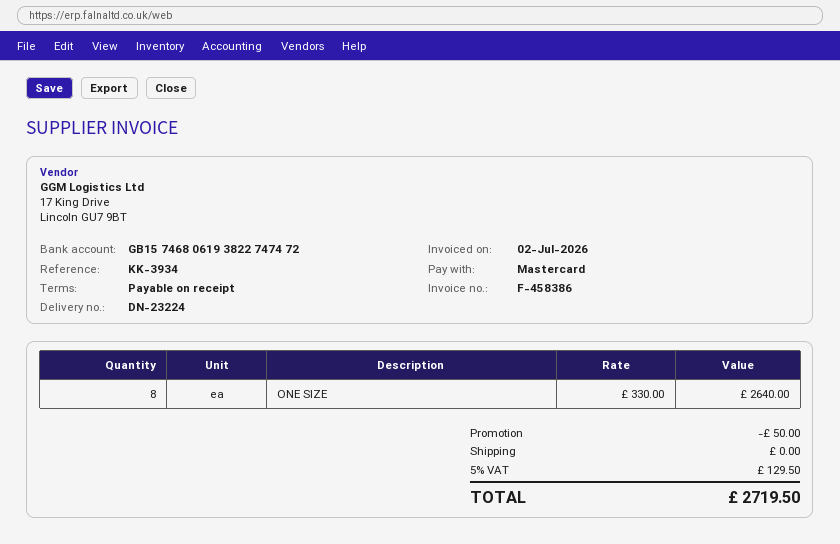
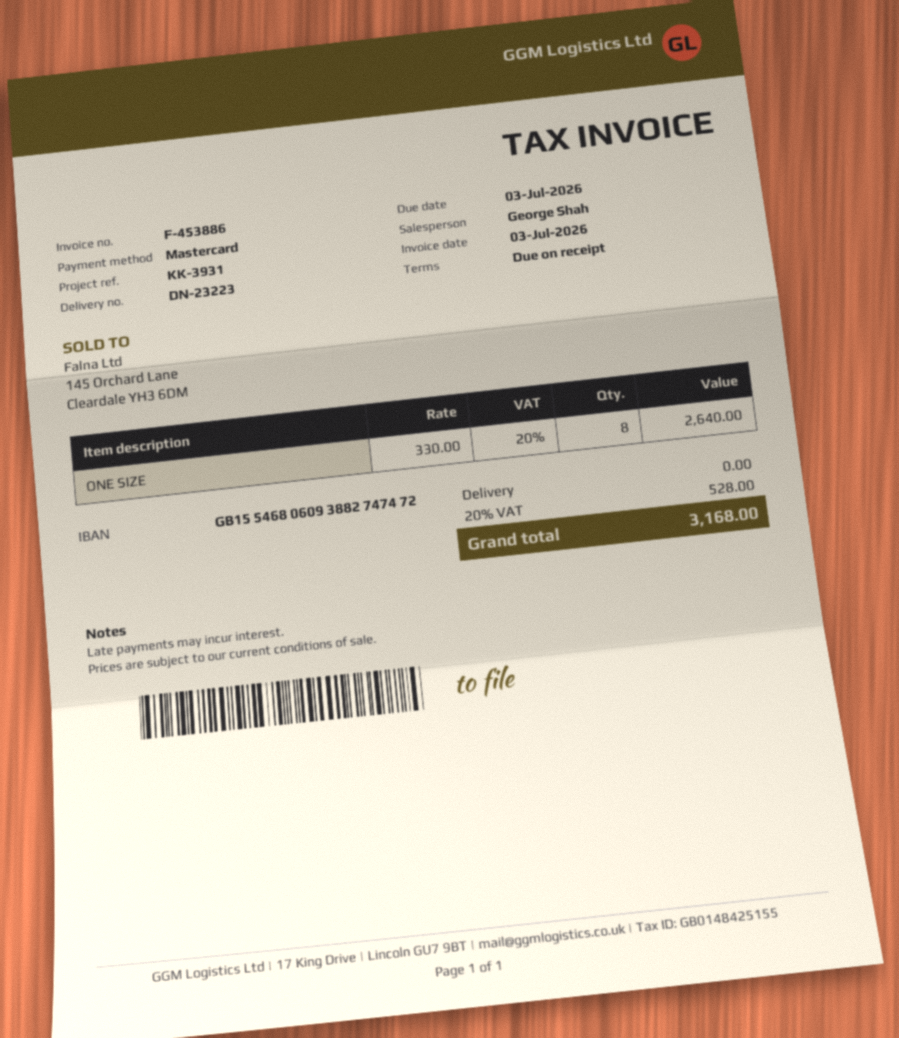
delivery note number: DN-23224 -> DN-23223
invoice number: F-458386 -> F-453886
invoice date: 2026-07-02 -> 2026-07-03
reference: KK-3934 -> KK-3931
bank account: GB15746806193822747472 -> GB15546806093882747472
discount: 50.00 -> none
tax: 5% = 129.50 -> 20% = 528.00
total: 2719.50 -> 3168.00

